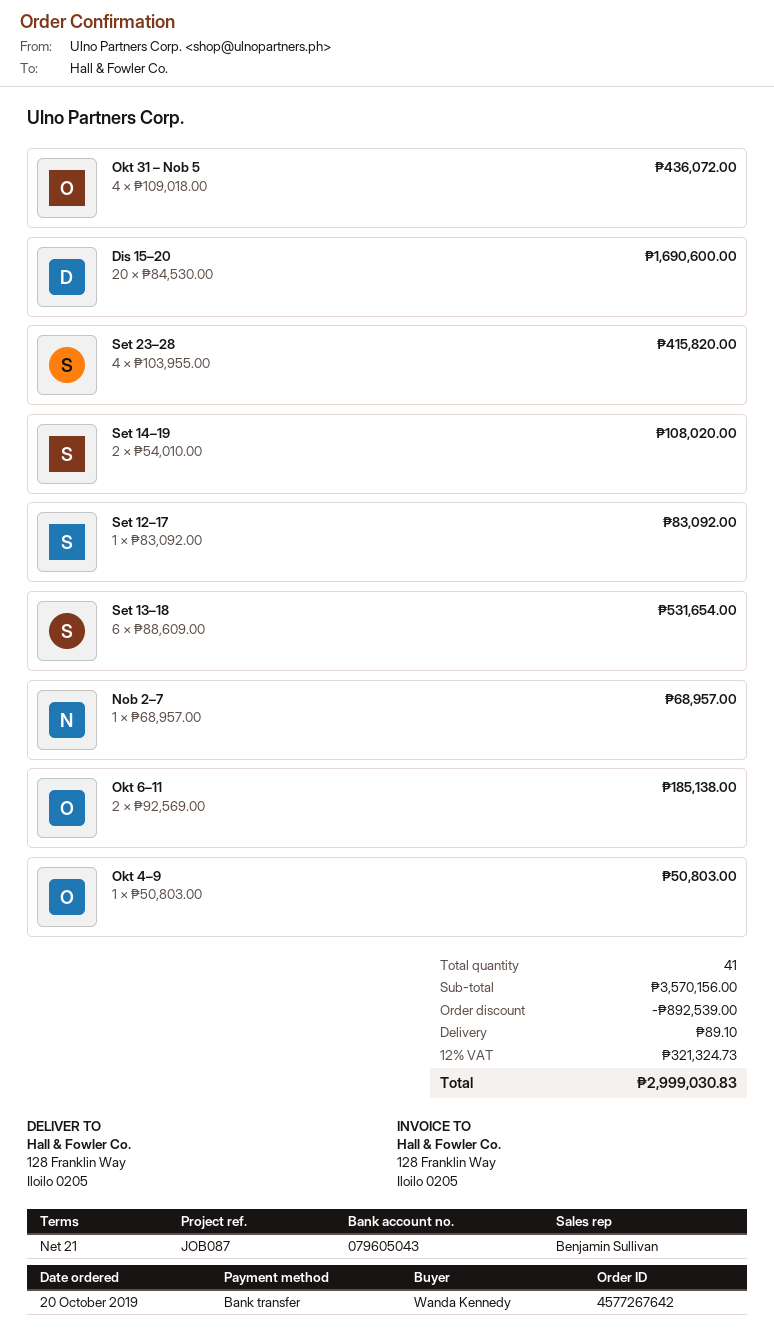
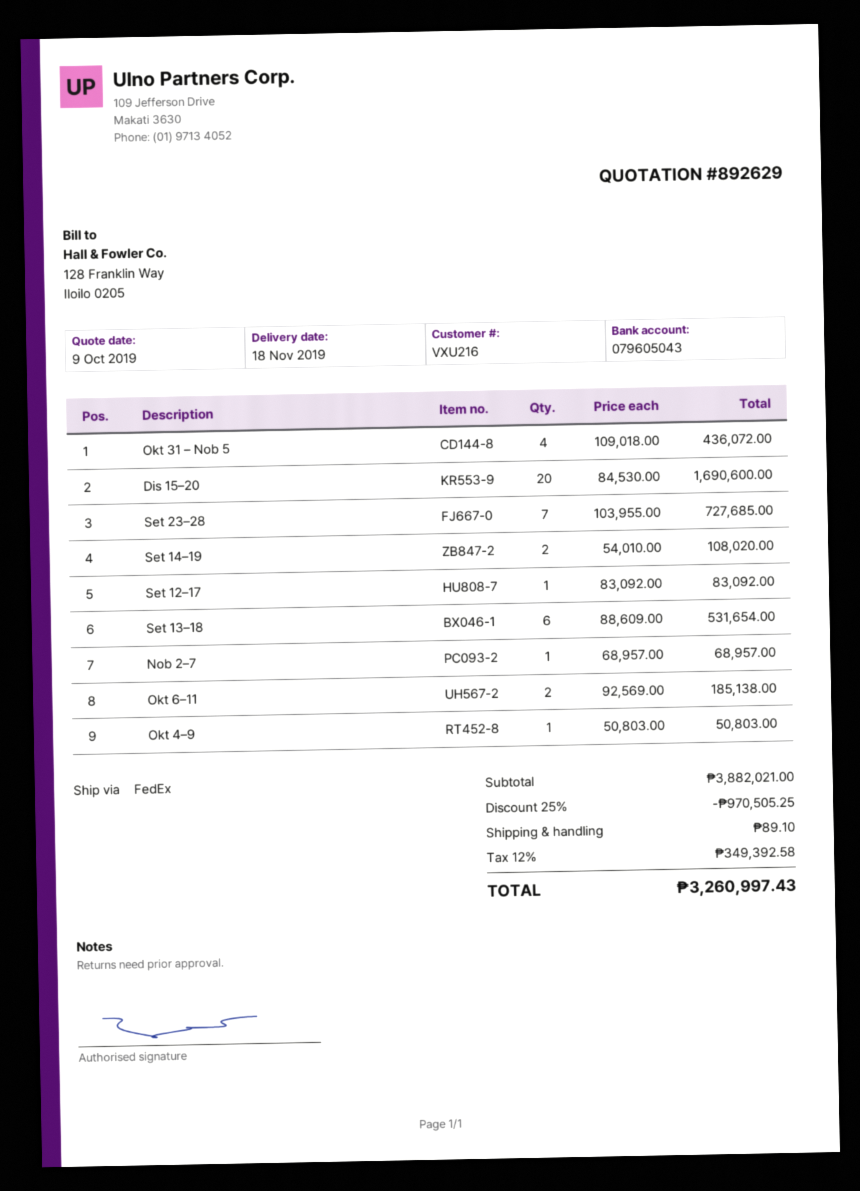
Set 23–28: 4 x 103955.00 = 415820.00 -> 7 x 103955.00 = 727685.00
subtotal: 3570156.00 -> 3882021.00
discount: 892539.00 -> 970505.25
tax: 12% = 321324.73 -> 12% = 349392.58
total: 2999030.83 -> 3260997.43

